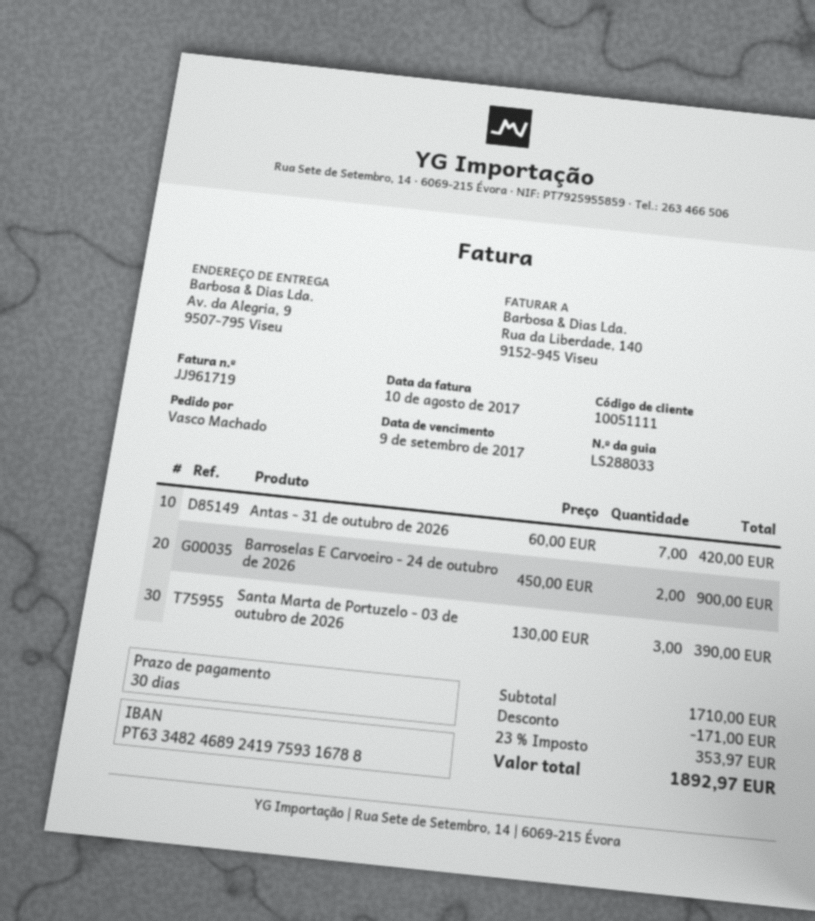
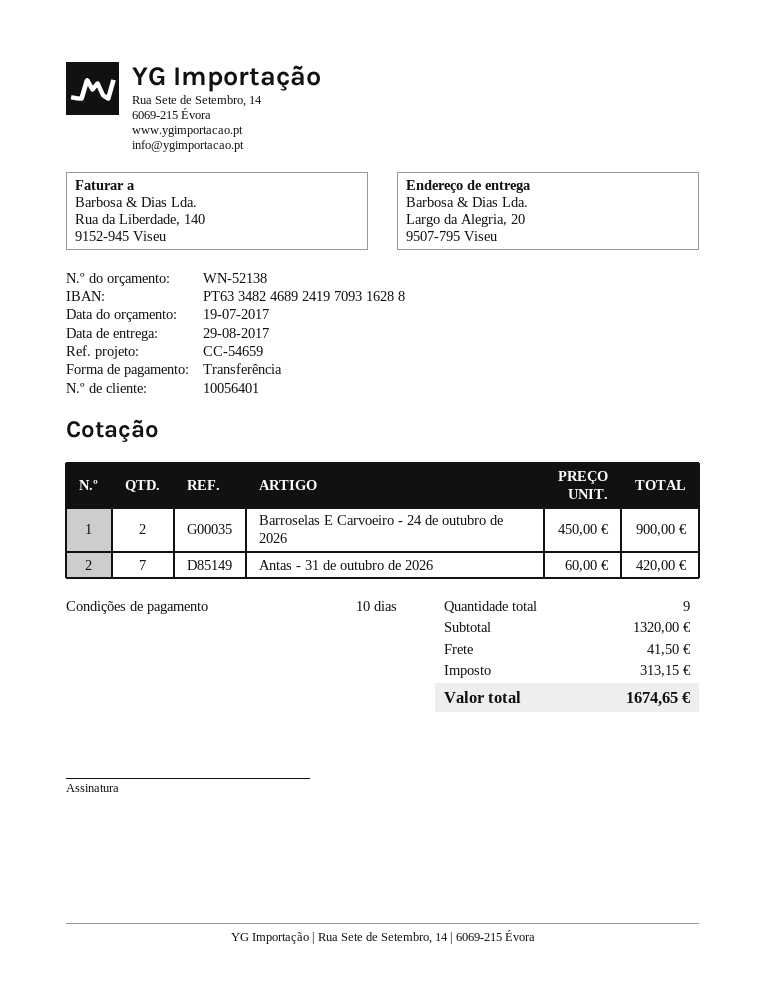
payment terms: 30 days -> 10 days
customer number: 10051111 -> 10056401
bank account: PT63348246892419759316788 -> PT63348246892419709316288
ship to: Av. da Alegria, 9, 9507-795 Viseu -> Largo da Alegria, 20, 9507-795 Viseu
Santa Marta de Portuzelo - 03 de outubro de 2026: 3 x 130.00 = 390.00 -> none
subtotal: 1710.00 -> 1320.00
discount: 171.00 -> none
shipping: none -> 41.50
tax: 353.97 -> 313.15
total: 1892.97 -> 1674.65

